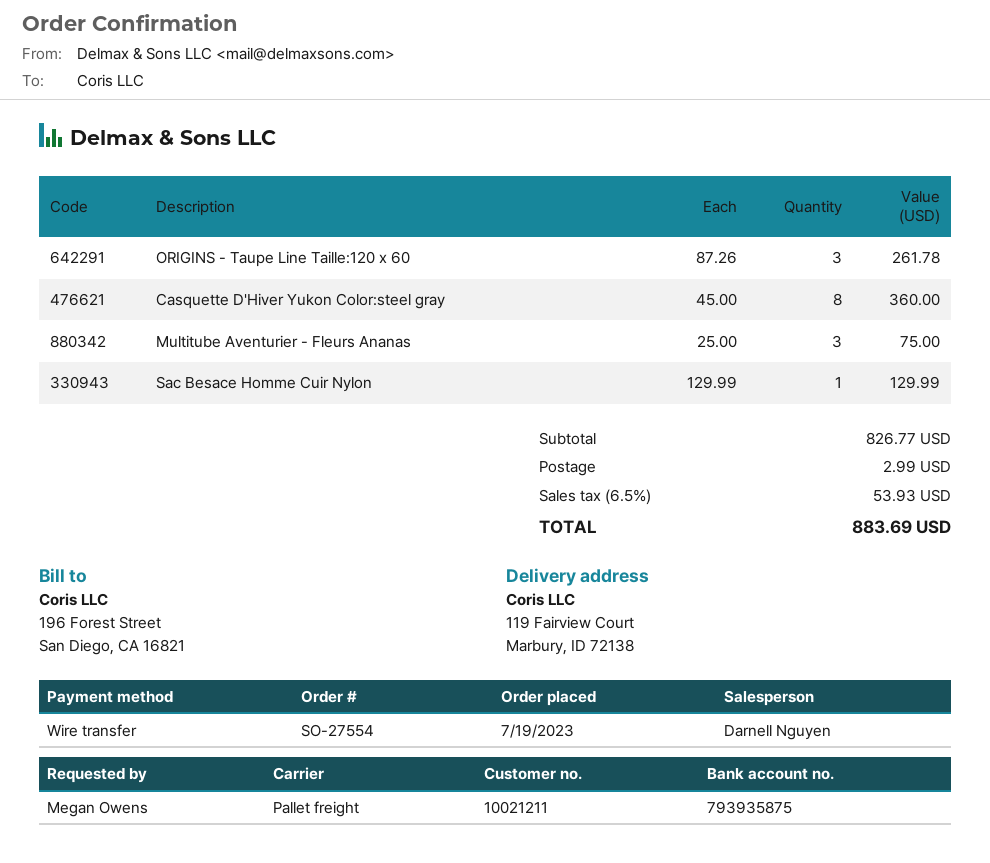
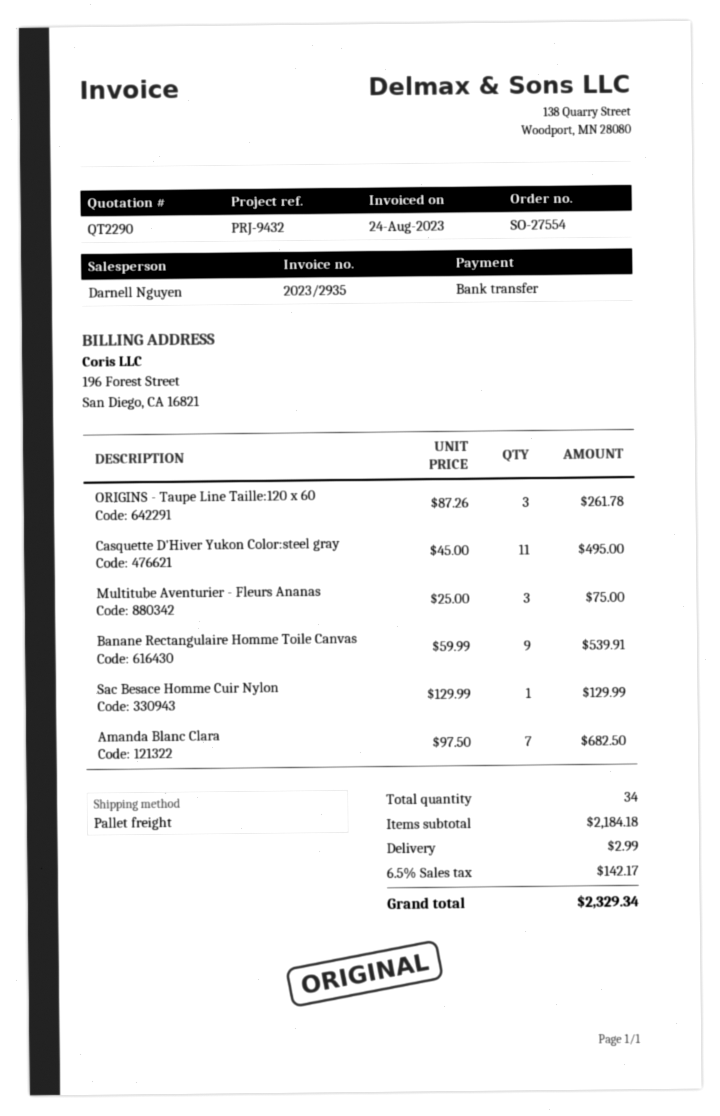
Casquette D'Hiver Yukon Color:steel gray: 8 x 45.00 = 360.00 -> 11 x 45.00 = 495.00
Banane Rectangulaire Homme Toile Canvas: none -> 9 x 59.99 = 539.91
Amanda Blanc Clara: none -> 7 x 97.50 = 682.50
subtotal: 826.77 -> 2184.18
tax: 6.5% = 53.93 -> 6.5% = 142.17
total: 883.69 -> 2329.34

